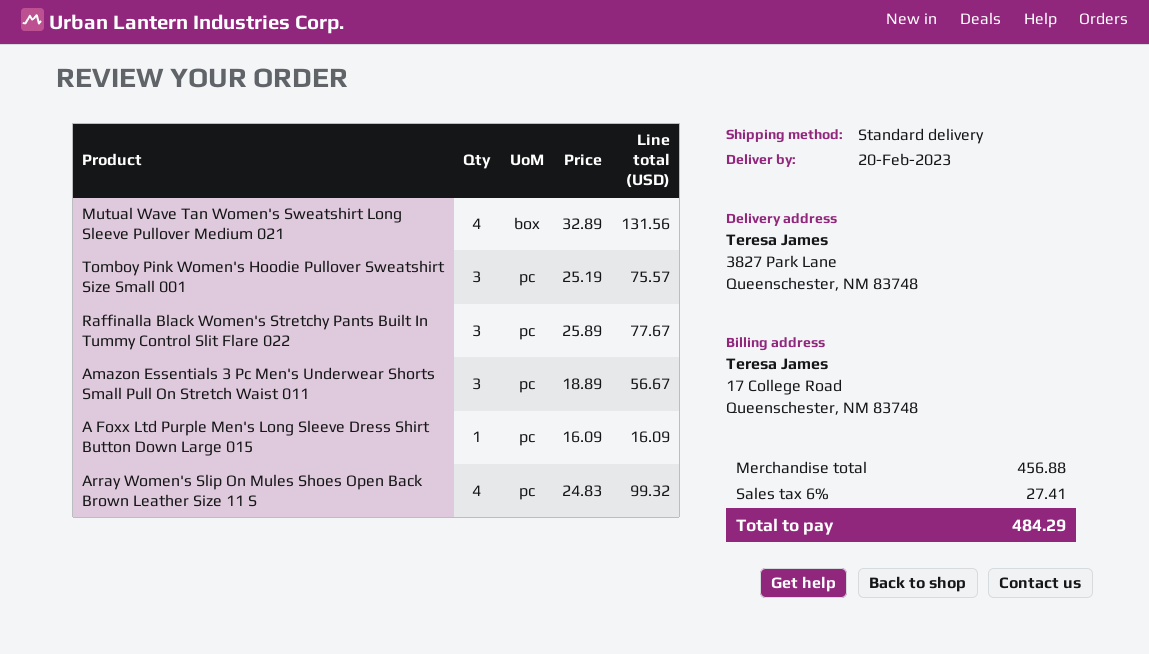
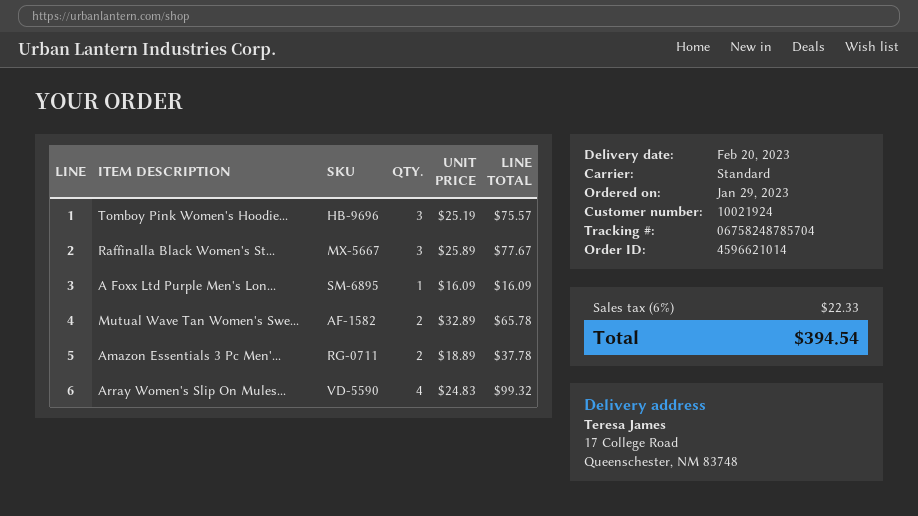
ship to: 3827 Park Lane, Queenschester, NM 83748 -> 17 College Road, Queenschester, NM 83748
Mutual Wave Tan Women's Sweatshirt Long Sleeve Pullover Medium 021: 4 x 32.89 = 131.56 -> 2 x 32.89 = 65.78
Amazon Essentials 3 Pc Men's Underwear Shorts Small Pull On Stretch Waist 011: 3 x 18.89 = 56.67 -> 2 x 18.89 = 37.78
tax: 6% = 27.41 -> 6% = 22.33
total: 484.29 -> 394.54

